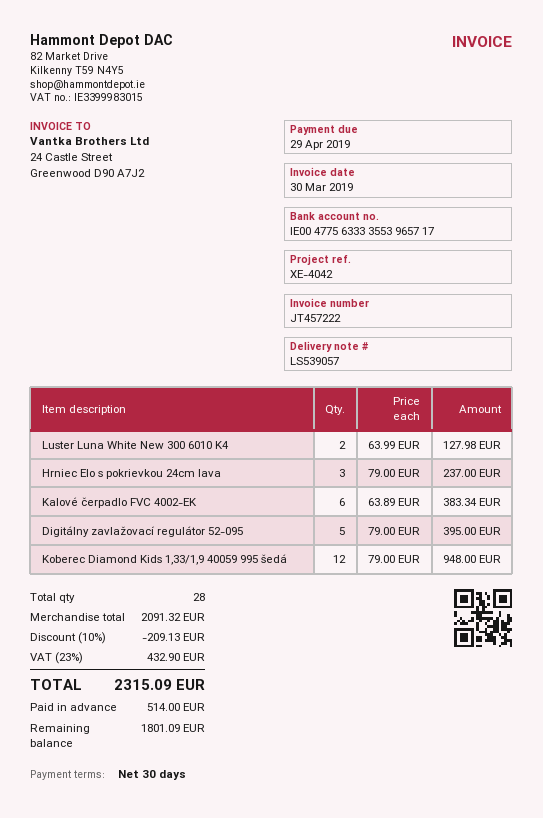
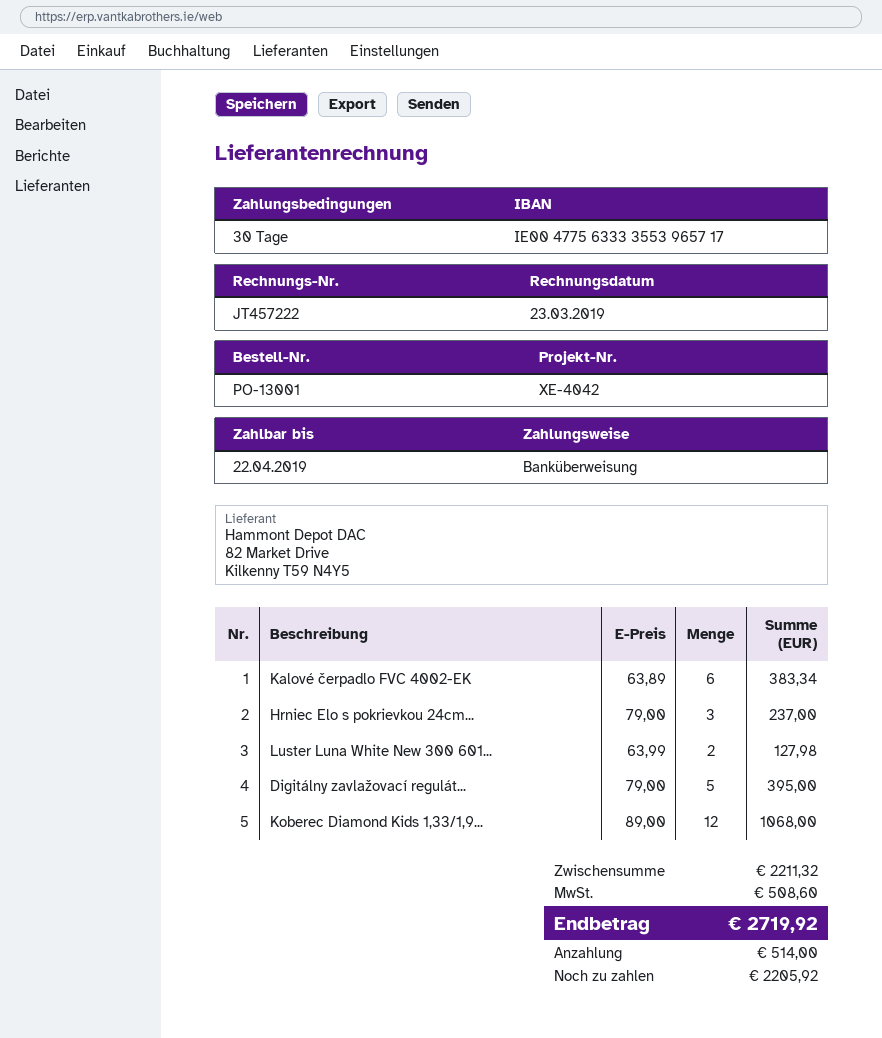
invoice date: 2019-03-30 -> 2019-03-23
due date: 2019-04-29 -> 2019-04-22
Koberec Diamond Kids 1,33/1,9 40059 995 šedá: 12 x 79.00 = 948.00 -> 12 x 89.00 = 1068.00
subtotal: 2091.32 -> 2211.32
discount: 10% = 209.13 -> none
tax: 432.90 -> 508.60
total: 2315.09 -> 2719.92
balance: 1801.09 -> 2205.92

